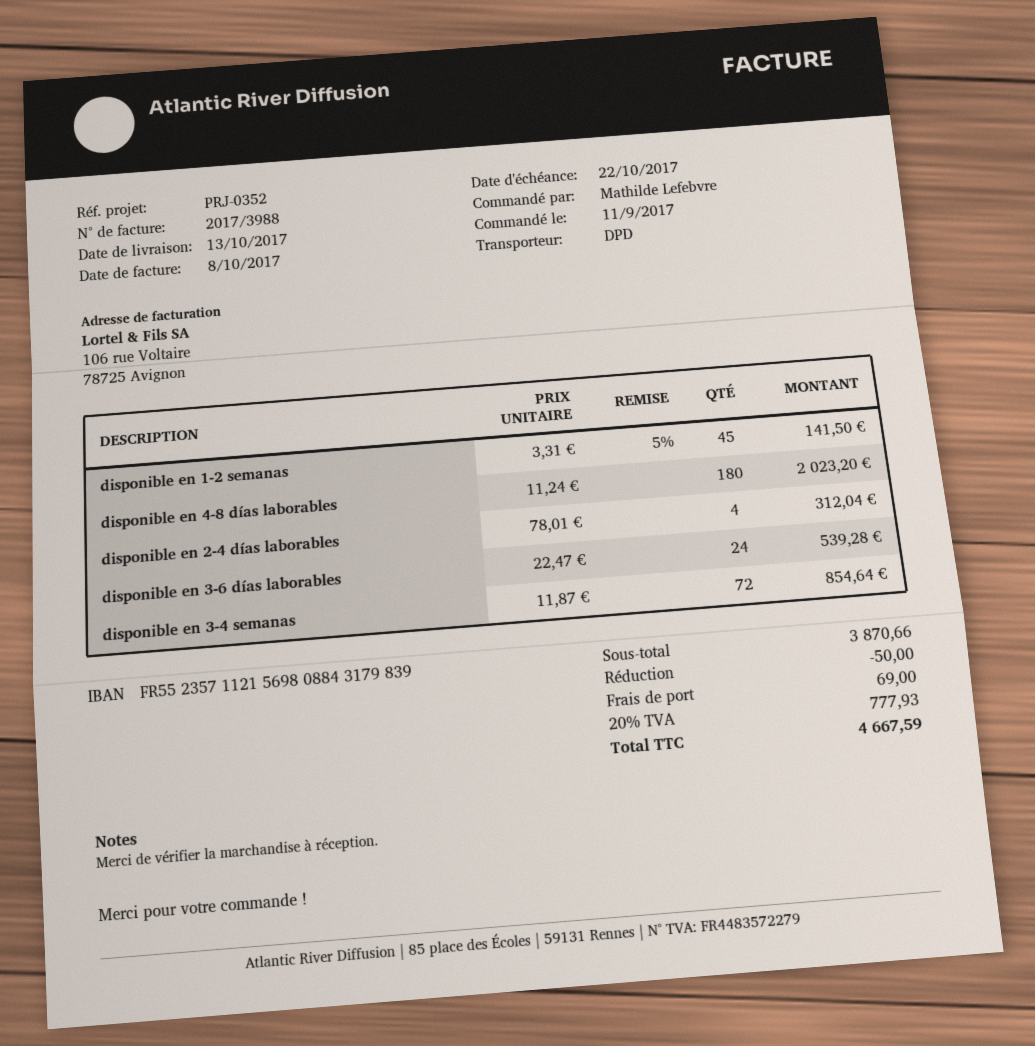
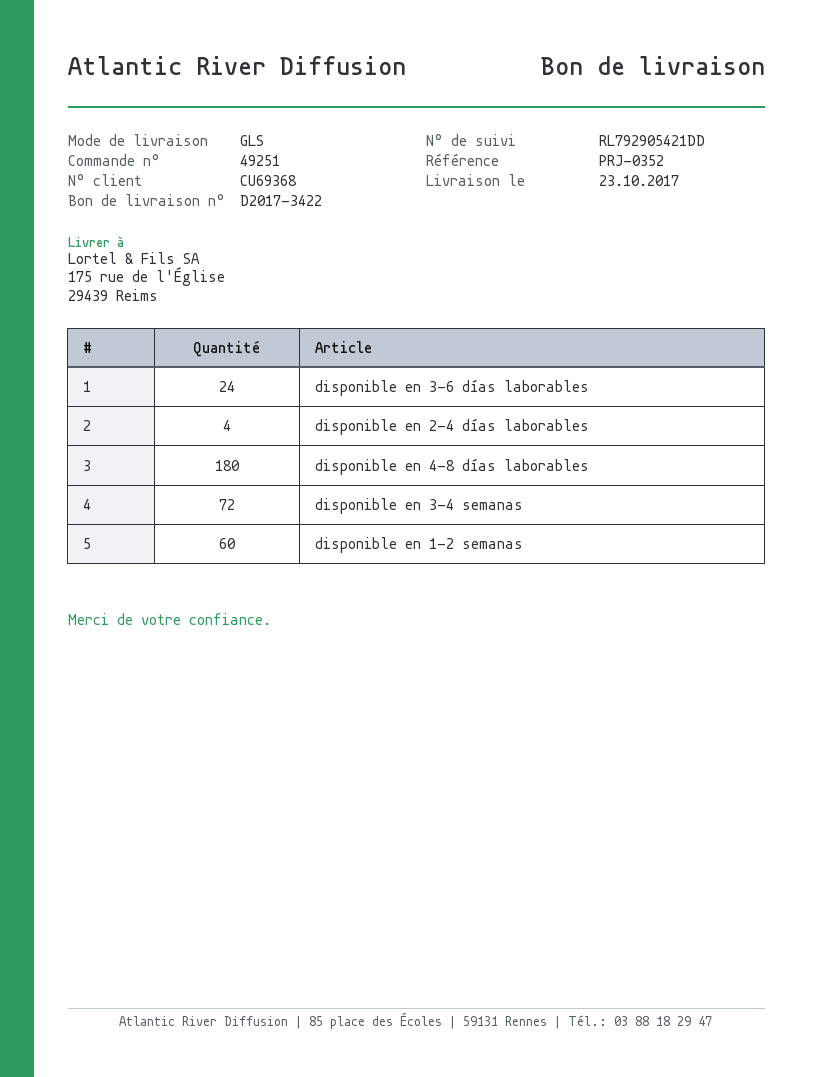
delivery date: 2017-10-13 -> 2017-10-23
shipping method: DPD -> GLS
disponible en 1-2 semanas: 45 -> 60

